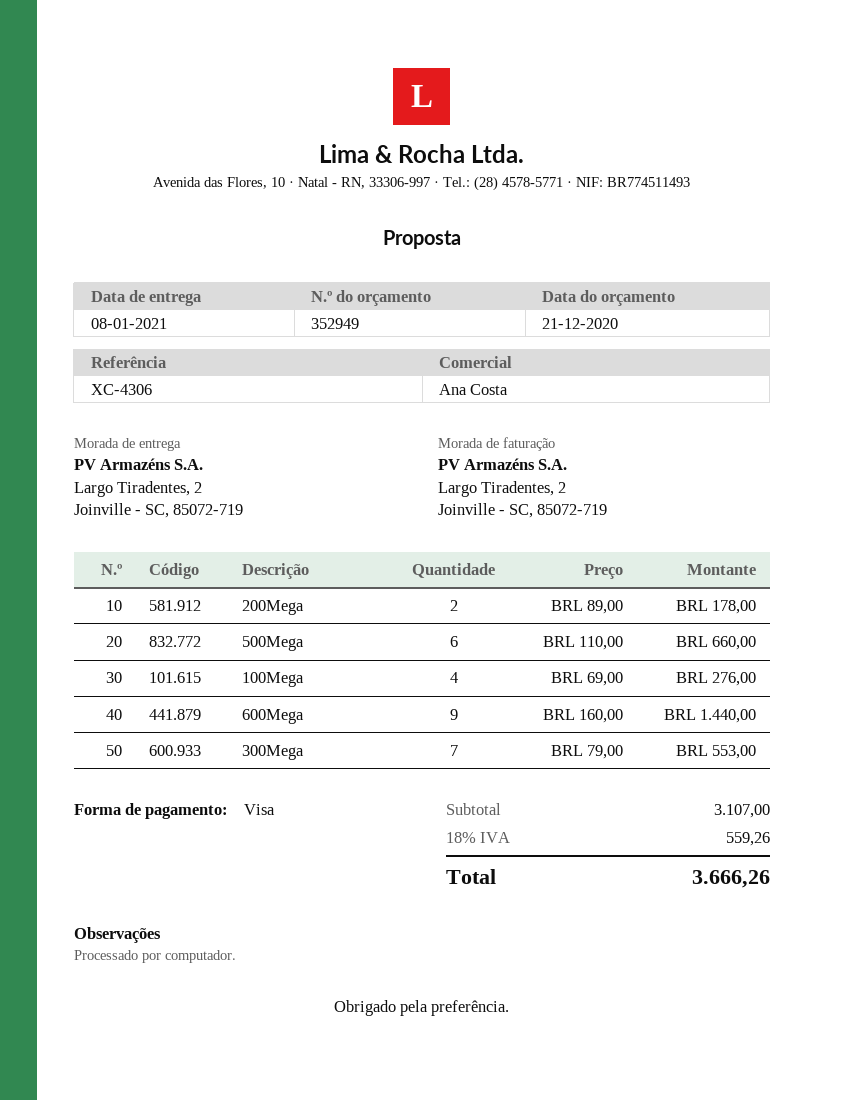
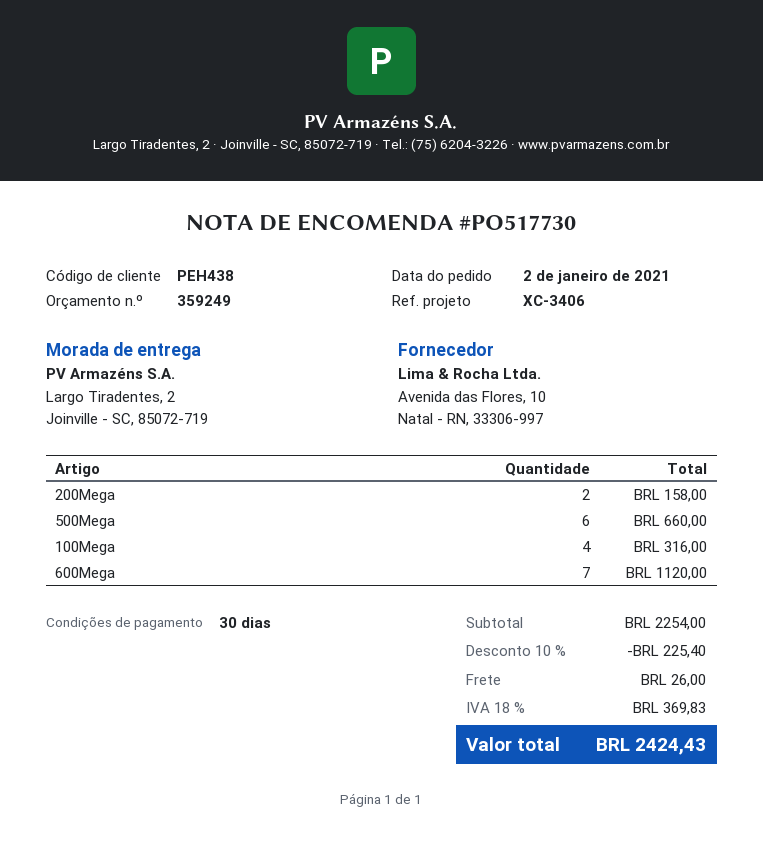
quote number: 352949 -> 359249
reference: XC-4306 -> XC-3406
200Mega: 2 for 178.00 -> 2 for 158.00
100Mega: 4 for 276.00 -> 4 for 316.00
600Mega: 9 for 1440.00 -> 7 for 1120.00
300Mega: 7 for 553.00 -> none
subtotal: 3107.00 -> 2254.00
discount: none -> 10% = 225.40
shipping: none -> 26.00
tax: 18% = 559.26 -> 18% = 369.83
total: 3666.26 -> 2424.43

